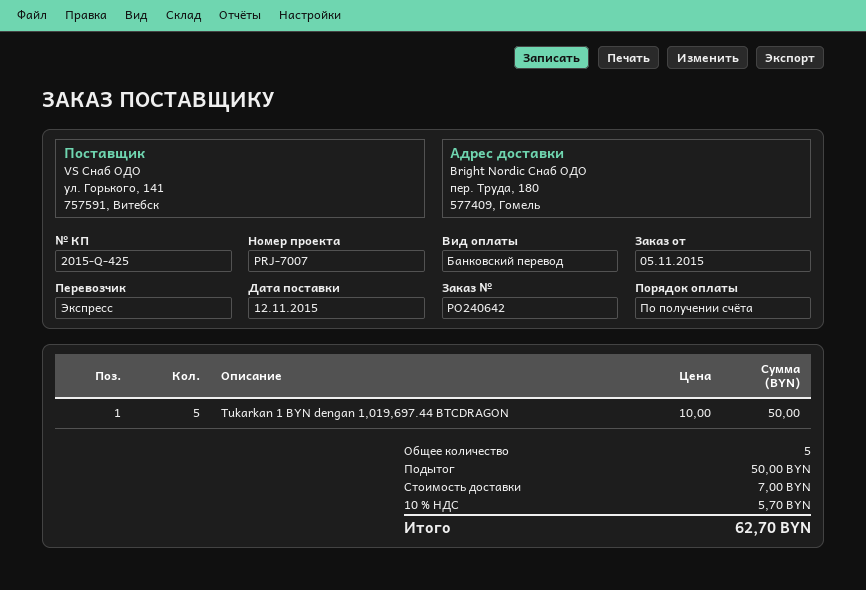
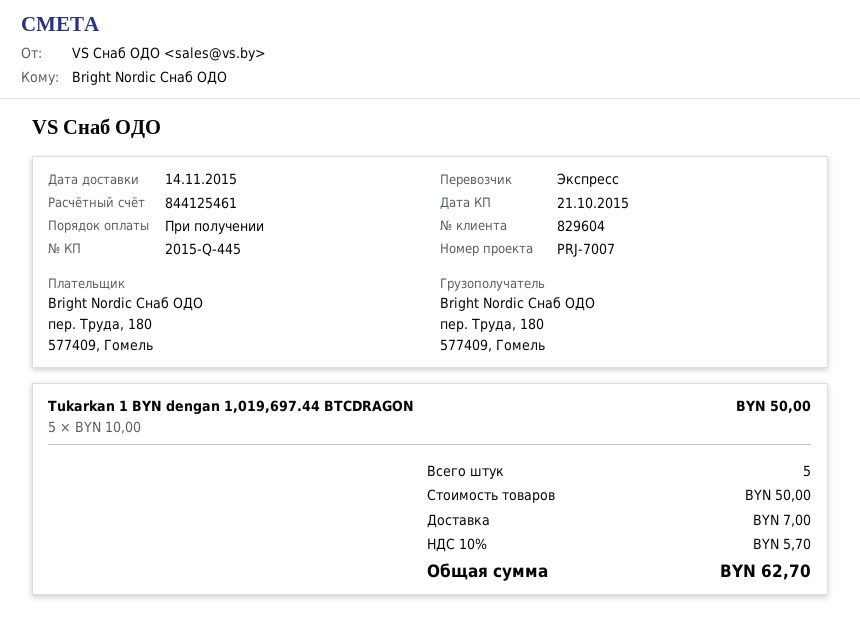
quote number: 2015-Q-425 -> 2015-Q-445
delivery date: 2015-11-12 -> 2015-11-14

